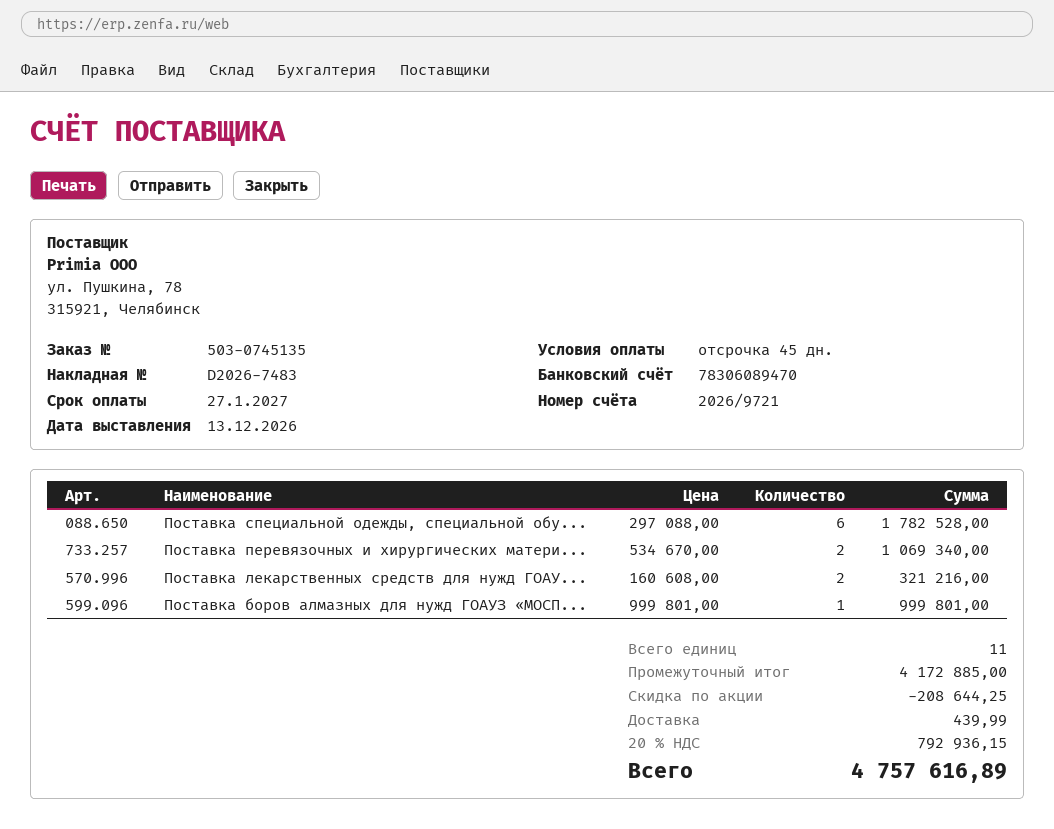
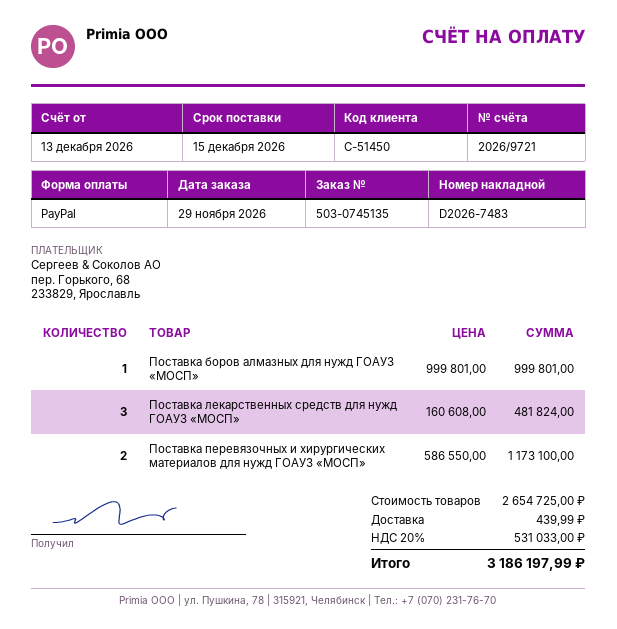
Поставка специальной одежды, специальной обу...: 6 x 297088.00 = 1782528.00 -> none
Поставка перевязочных и хирургических матери...: 2 x 534670.00 = 1069340.00 -> 2 x 586550.00 = 1173100.00
Поставка лекарственных средств для нужд ГОАУ...: 2 x 160608.00 = 321216.00 -> 3 x 160608.00 = 481824.00
subtotal: 4172885.00 -> 2654725.00
discount: 208644.25 -> none
tax: 20% = 792936.15 -> 20% = 531033.00
total: 4757616.89 -> 3186197.99

